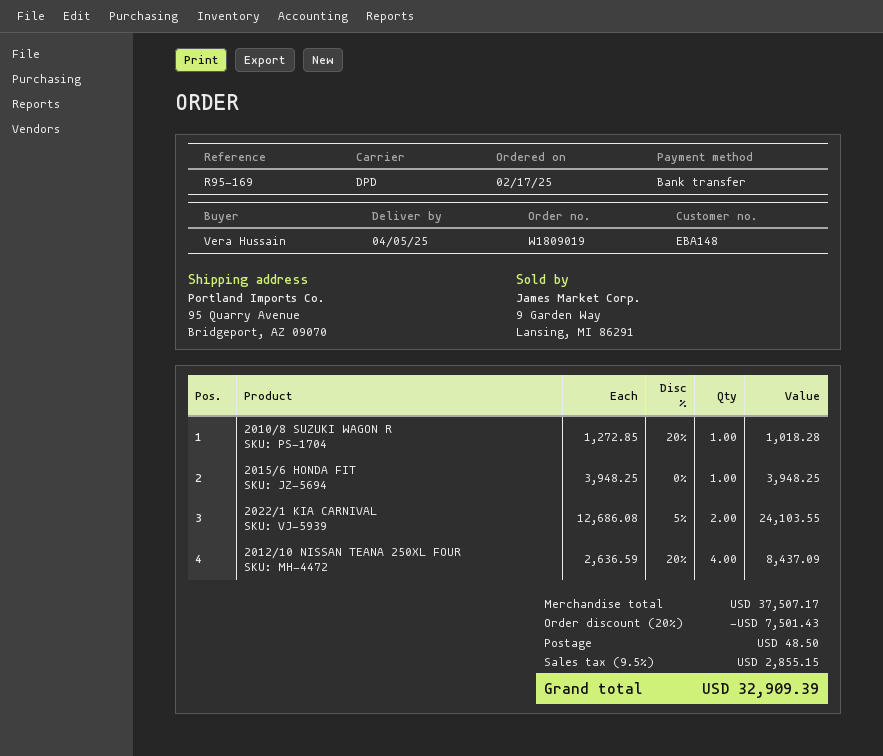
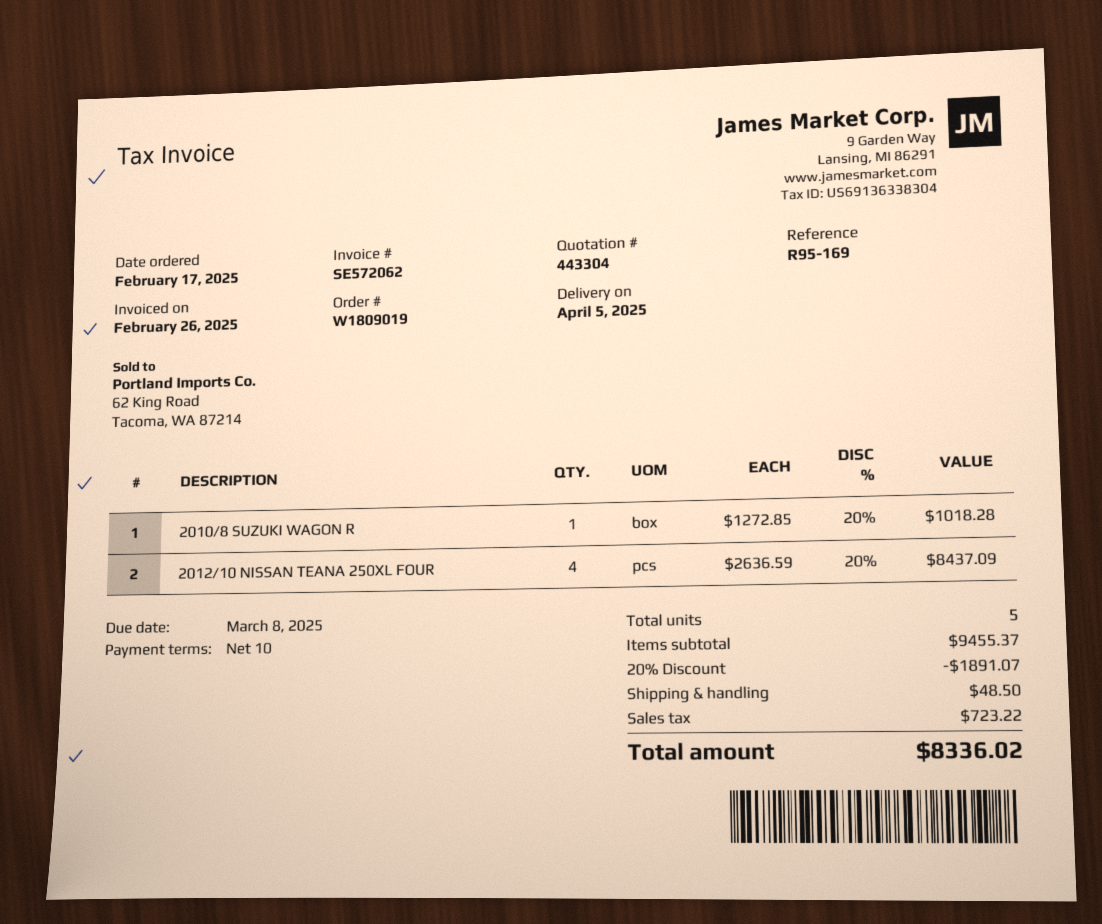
2015/6 HONDA FIT: 1 x 3948.25 = 3948.25 -> none
2022/1 KIA CARNIVAL: 2 x 12686.08 - 5% = 24103.55 -> none
subtotal: 37507.17 -> 9455.37
discount: 20% = 7501.43 -> 20% = 1891.07
tax: 2855.15 -> 723.22
total: 32909.39 -> 8336.02

